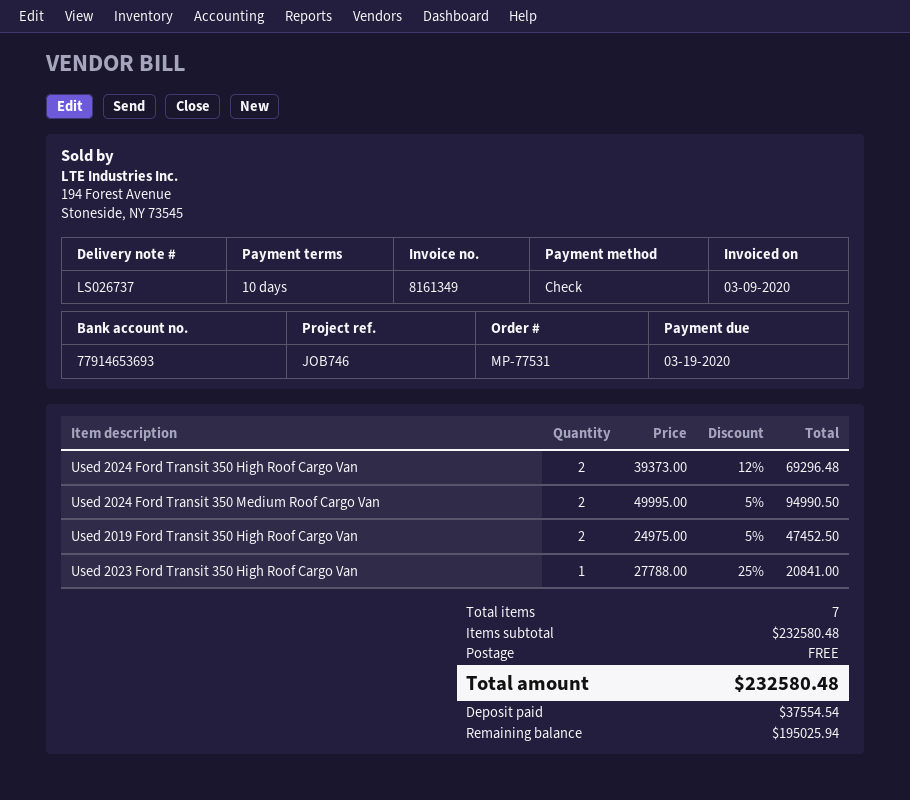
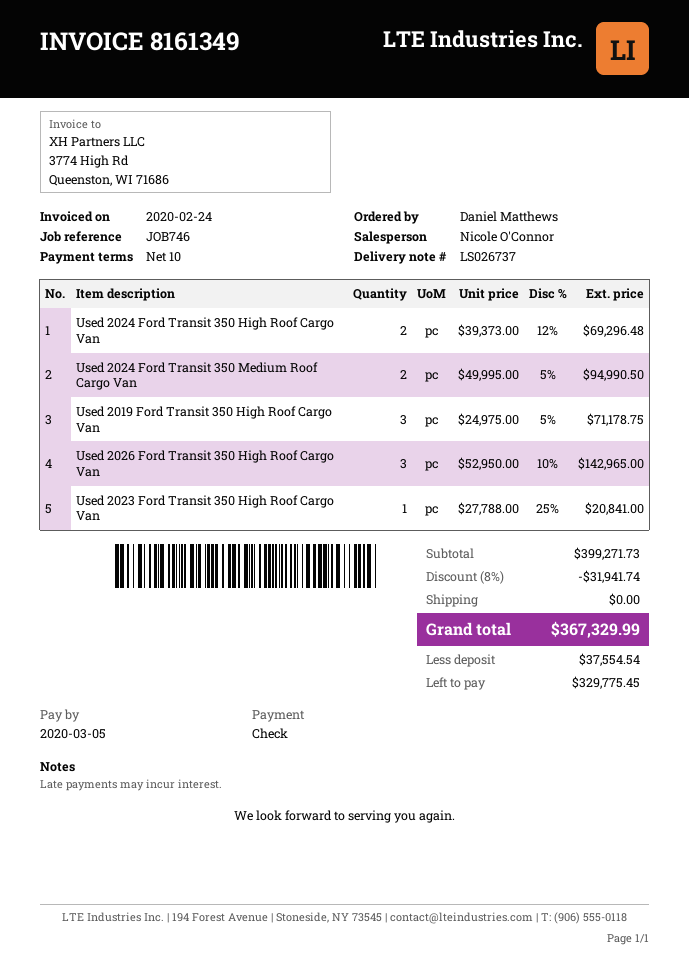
invoice date: 2020-03-09 -> 2020-02-24
due date: 2020-03-19 -> 2020-03-05
Used 2019 Ford Transit 350 High Roof Cargo Van: 2 x 24975.00 - 5% = 47452.50 -> 3 x 24975.00 - 5% = 71178.75
Used 2026 Ford Transit 350 High Roof Cargo Van: none -> 3 x 52950.00 - 10% = 142965.00
subtotal: 232580.48 -> 399271.73
discount: none -> 8% = 31941.74
total: 232580.48 -> 367329.99
balance: 195025.94 -> 329775.45

